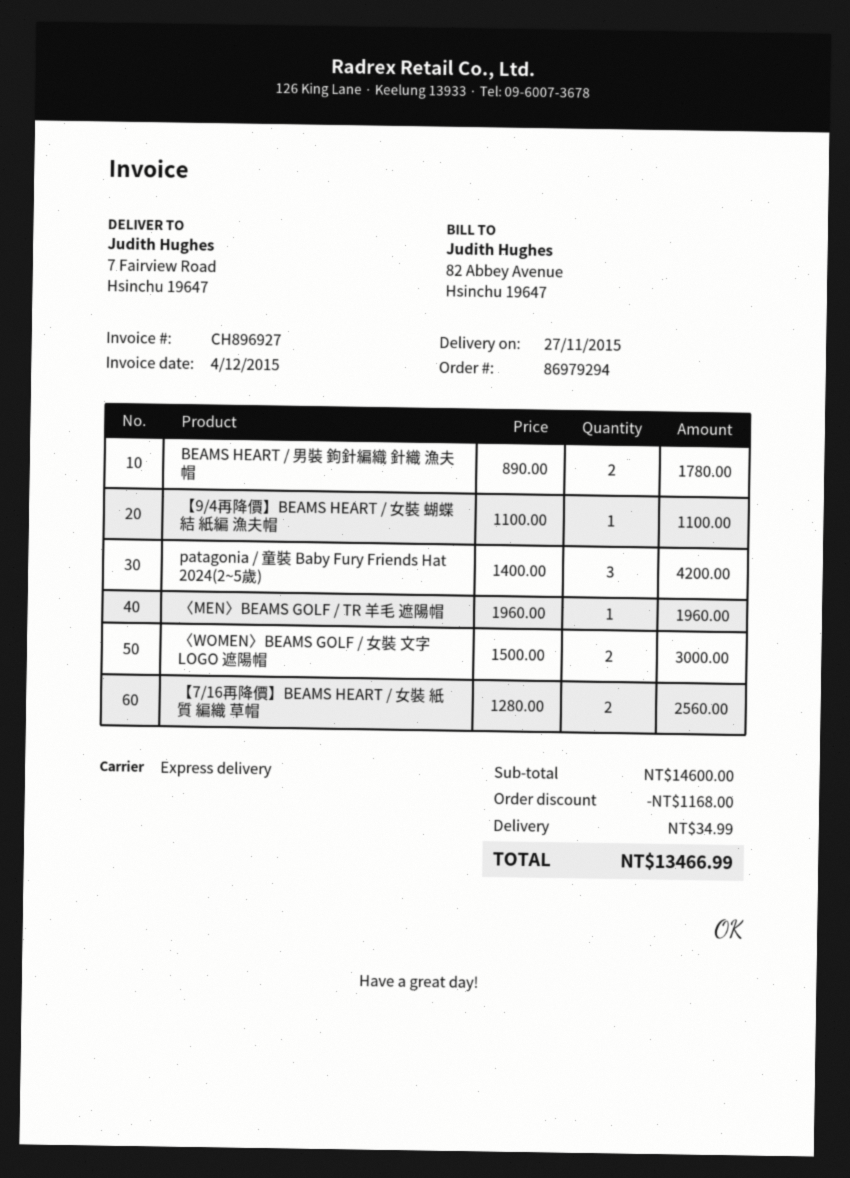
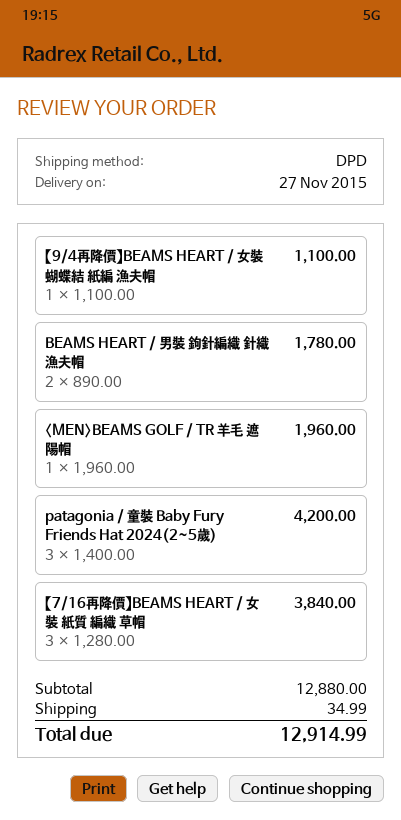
shipping method: express -> DPD
〈WOMEN〉BEAMS GOLF / 女裝 文字 LOGO 遮陽帽: 2 x 1500.00 = 3000.00 -> none
【7/16再降價】BEAMS HEART / 女裝 紙質 編織 草帽: 2 x 1280.00 = 2560.00 -> 3 x 1280.00 = 3840.00
subtotal: 14600.00 -> 12880.00
discount: 1168.00 -> none
total: 13466.99 -> 12914.99

